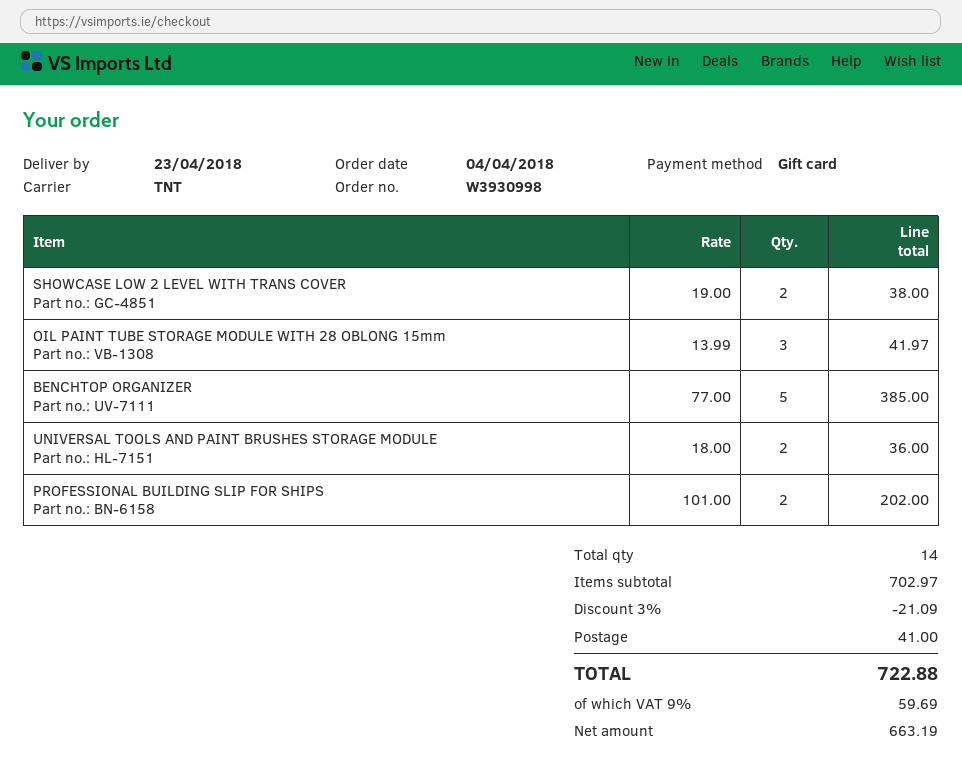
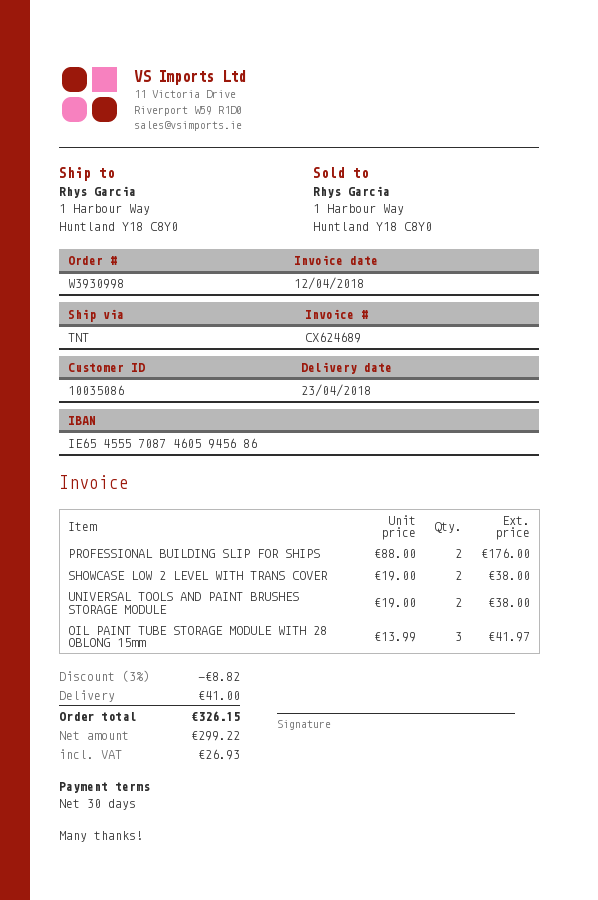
BENCHTOP ORGANIZER: 5 x 77.00 = 385.00 -> none
UNIVERSAL TOOLS AND PAINT BRUSHES STORAGE MODULE: 2 x 18.00 = 36.00 -> 2 x 19.00 = 38.00
PROFESSIONAL BUILDING SLIP FOR SHIPS: 2 x 101.00 = 202.00 -> 2 x 88.00 = 176.00
discount: 3% = 21.09 -> 3% = 8.82
net: 663.19 -> 299.22
tax: 59.69 -> 26.93
total: 722.88 -> 326.15

